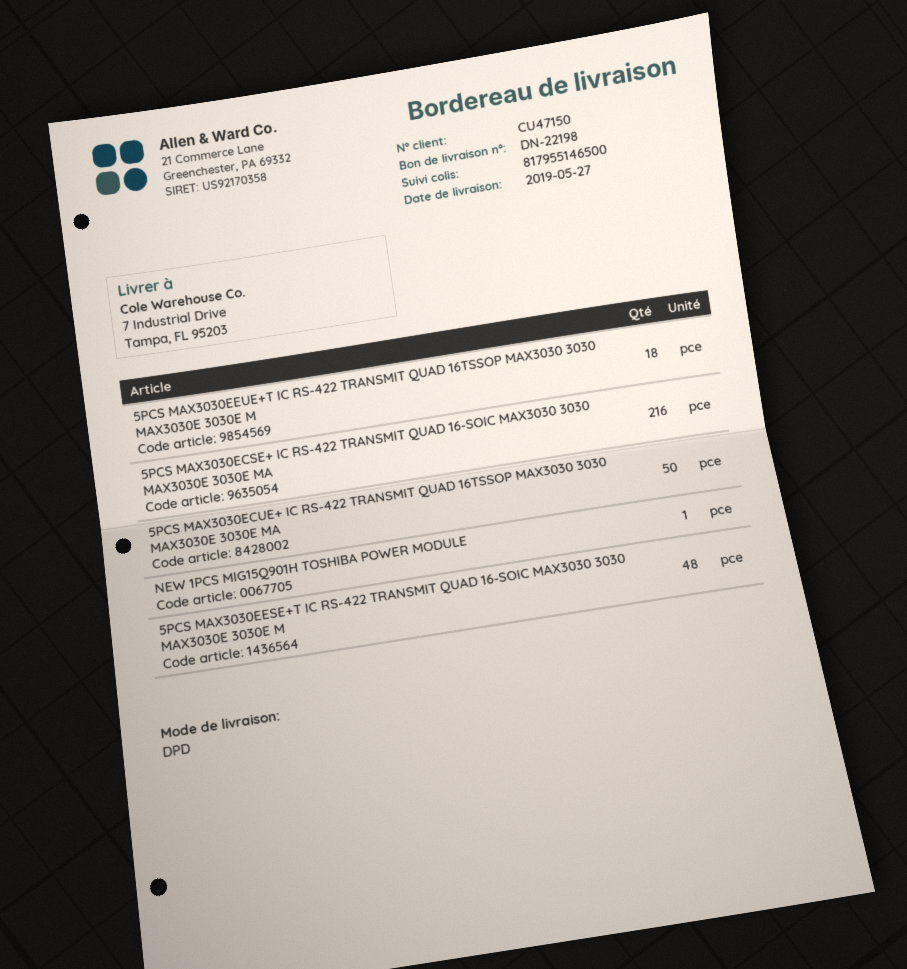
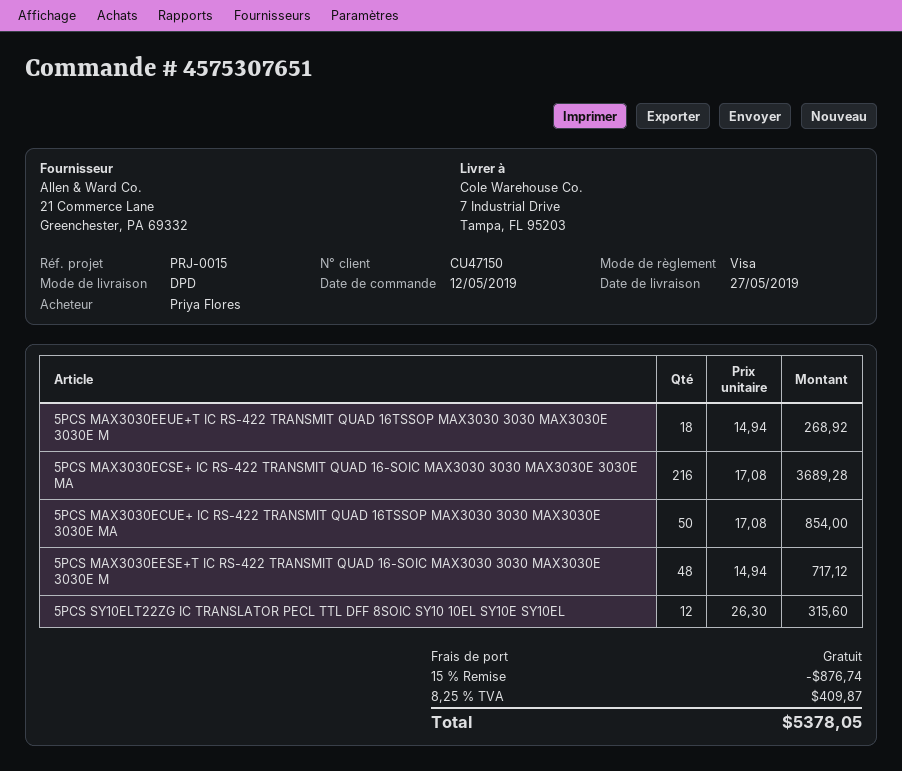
NEW 1PCS MIG15Q901H TOSHIBA POWER MODULE: 1 -> none
5PCS SY10ELT22ZG IC TRANSLATOR PECL TTL DFF 8SOIC SY10 10EL SY10E SY10EL: none -> 12

